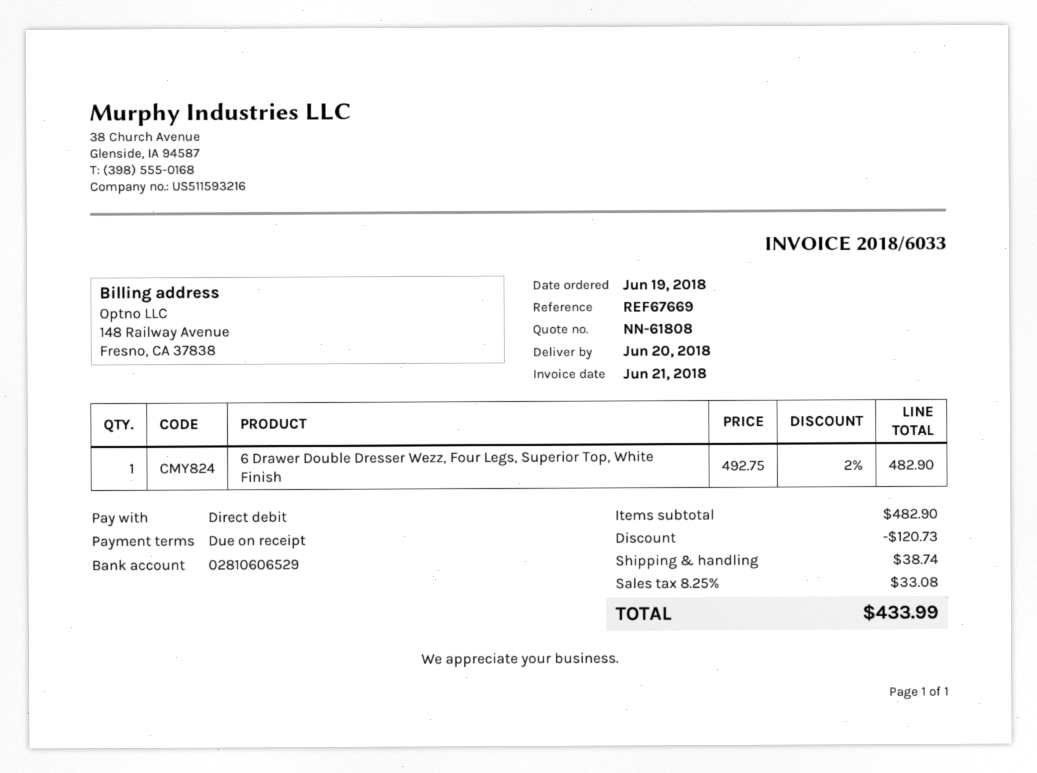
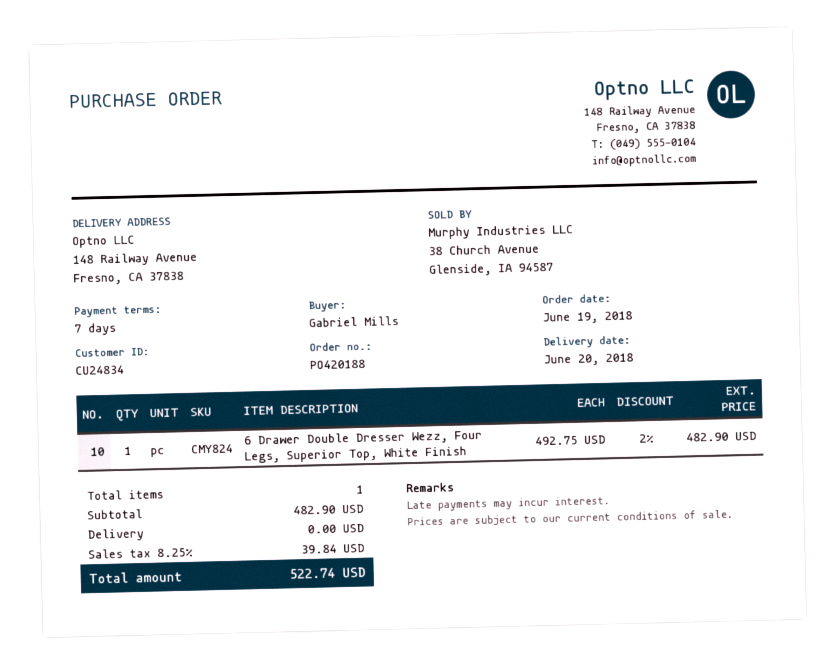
payment terms: on receipt -> 7 days
discount: 120.73 -> none
shipping: 38.74 -> 0.00
tax: 8.25% = 33.08 -> 8.25% = 39.84
total: 433.99 -> 522.74

